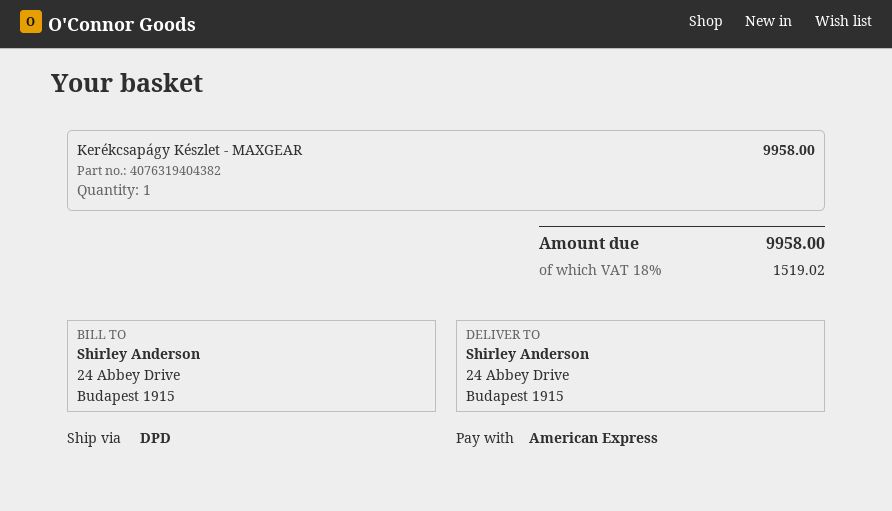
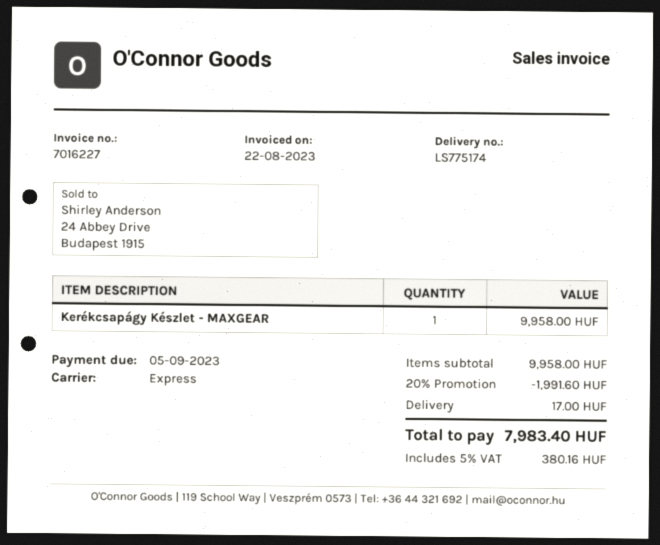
shipping method: DPD -> express
discount: none -> 20% = 1991.60
shipping: none -> 17.00
tax: 18% = 1519.02 -> 5% = 380.16
total: 9958.00 -> 7983.40

